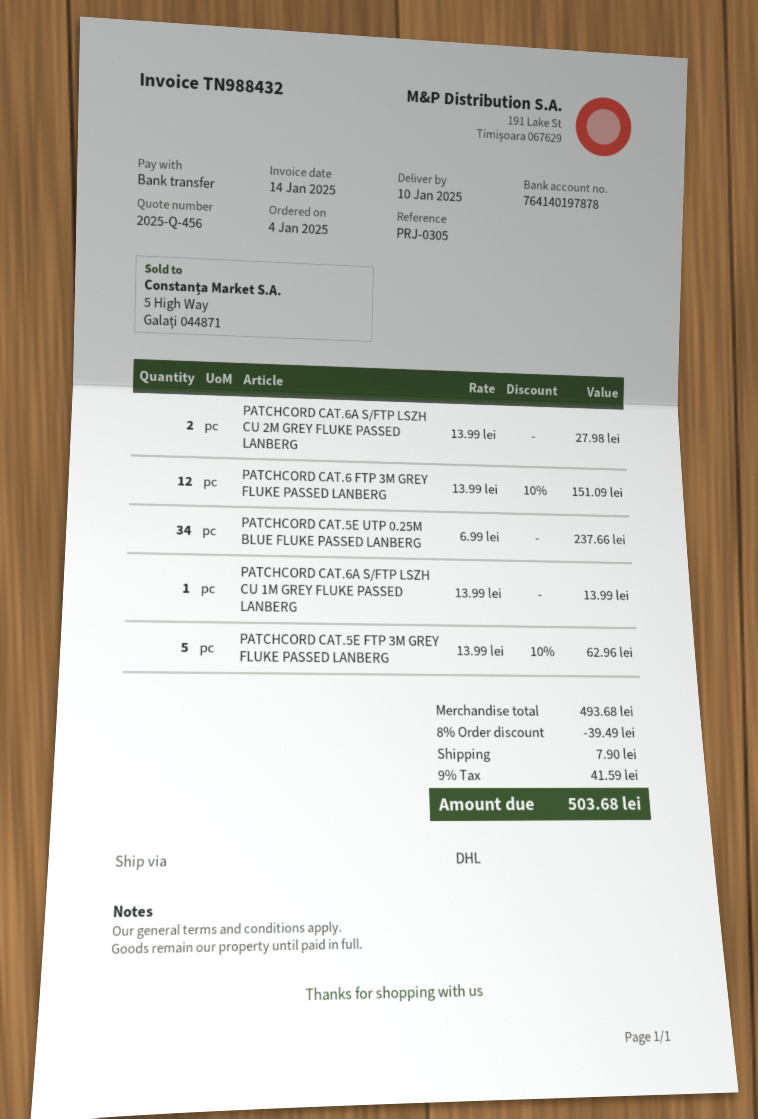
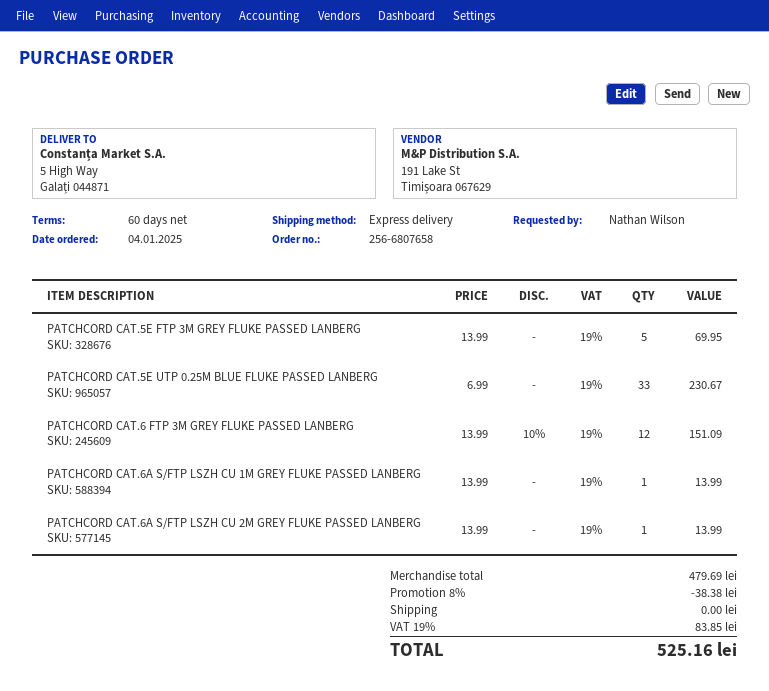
shipping method: DHL -> express
PATCHCORD CAT.6A S/FTP LSZH CU 2M GREY FLUKE PASSED LANBERG: 2 x 13.99 = 27.98 -> 1 x 13.99 = 13.99
PATCHCORD CAT.5E UTP 0.25M BLUE FLUKE PASSED LANBERG: 34 x 6.99 = 237.66 -> 33 x 6.99 = 230.67
PATCHCORD CAT.5E FTP 3M GREY FLUKE PASSED LANBERG: 5 x 13.99 - 10% = 62.96 -> 5 x 13.99 = 69.95
subtotal: 493.68 -> 479.69
discount: 8% = 39.49 -> 8% = 38.38
shipping: 7.90 -> 0.00
tax: 9% = 41.59 -> 19% = 83.85
total: 503.68 -> 525.16

